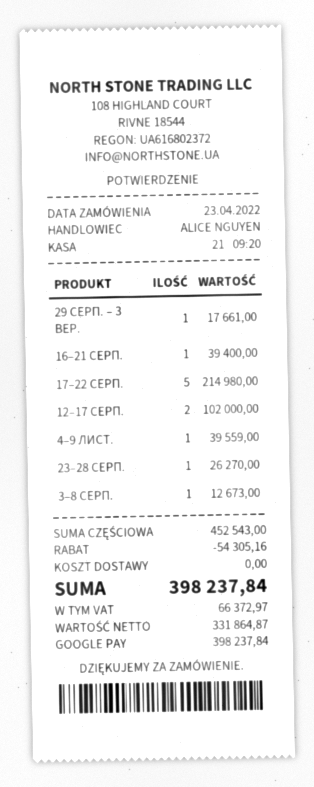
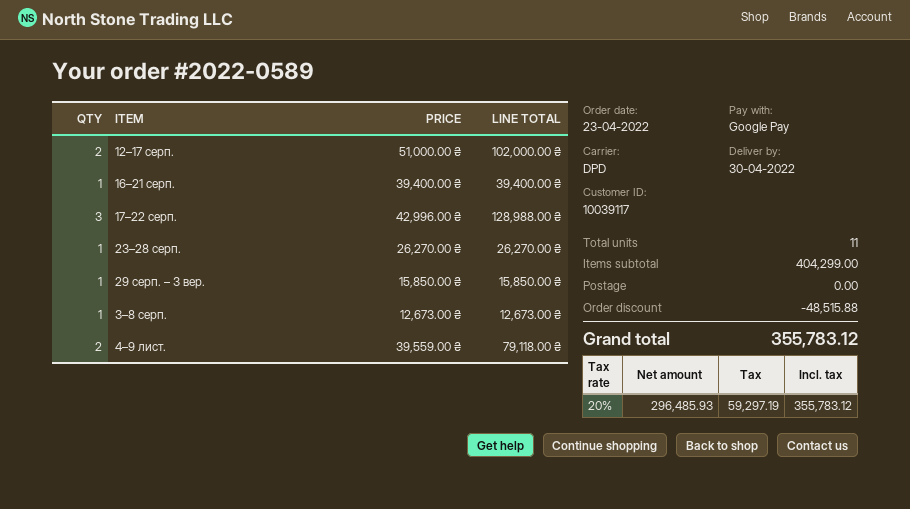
29 СЕРП. – 3 ВЕР.: 1 for 17661.00 -> 1 for 15850.00
17–22 СЕРП.: 5 for 214980.00 -> 3 for 128988.00
4–9 ЛИСТ.: 1 for 39559.00 -> 2 for 79118.00
subtotal: 452543.00 -> 404299.00
discount: 54305.16 -> 48515.88
net: 331864.87 -> 296485.93
tax: 66372.97 -> 59297.19
total: 398237.84 -> 355783.12

